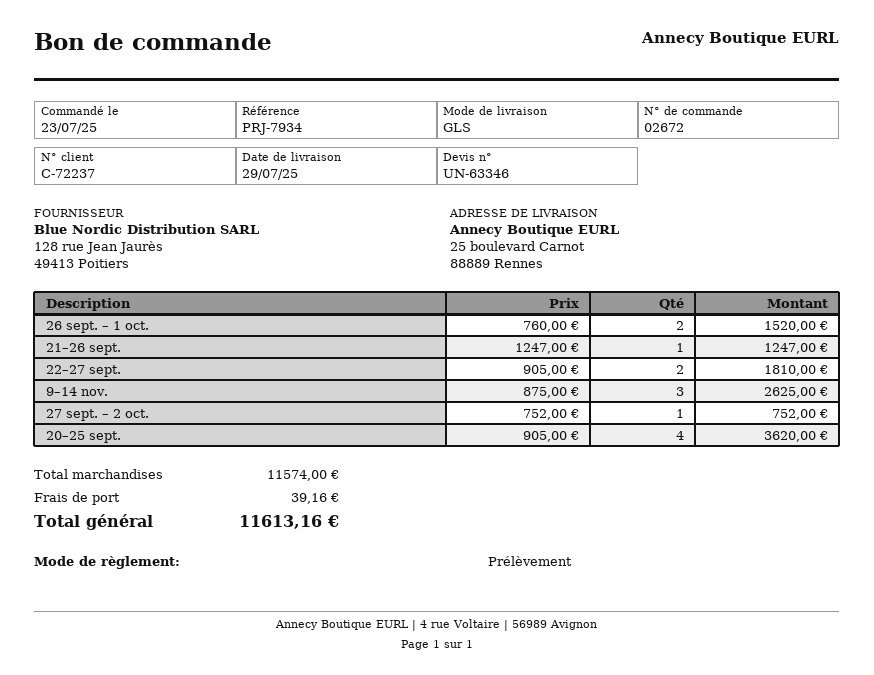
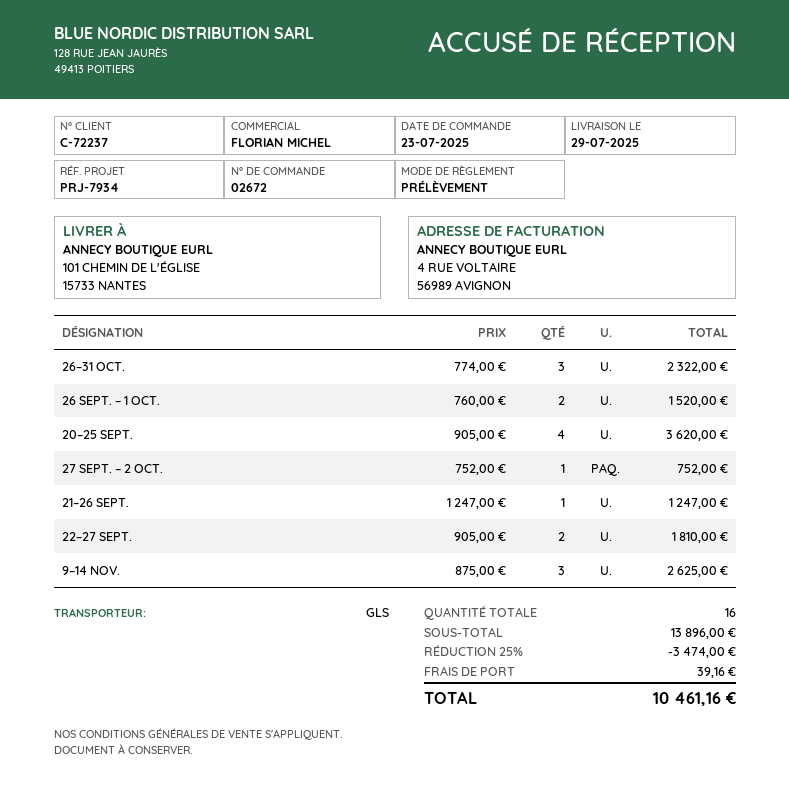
ship to: 25 boulevard Carnot, 88889 Rennes -> 101 CHEMIN DE L'ÉGLISE, 15733 NANTES
26–31 OCT.: none -> 3 x 774.00 = 2322.00
subtotal: 11574.00 -> 13896.00
discount: none -> 25% = 3474.00
total: 11613.16 -> 10461.16

